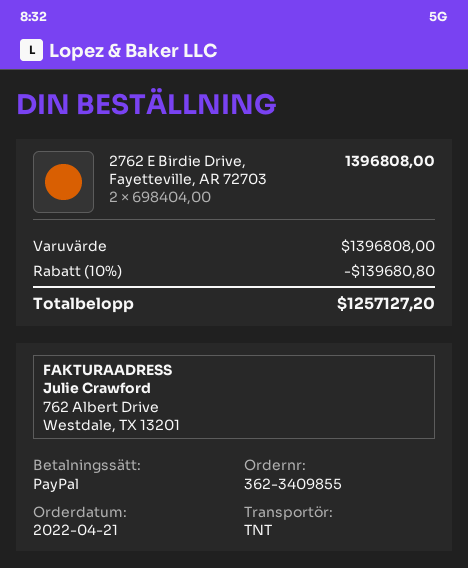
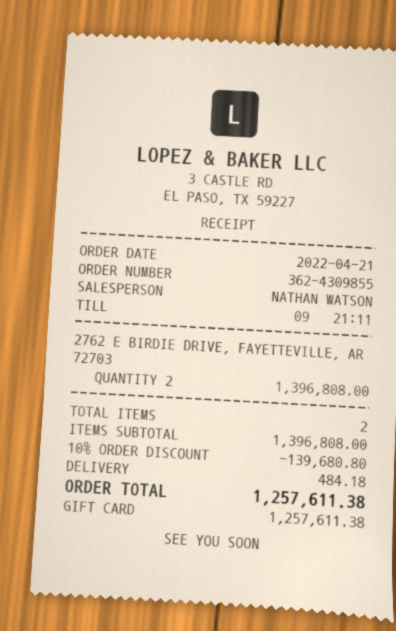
order number: 362-3409855 -> 362-4309855
payment method: PayPal -> gift card
shipping: none -> 484.18
total: 1257127.20 -> 1257611.38

